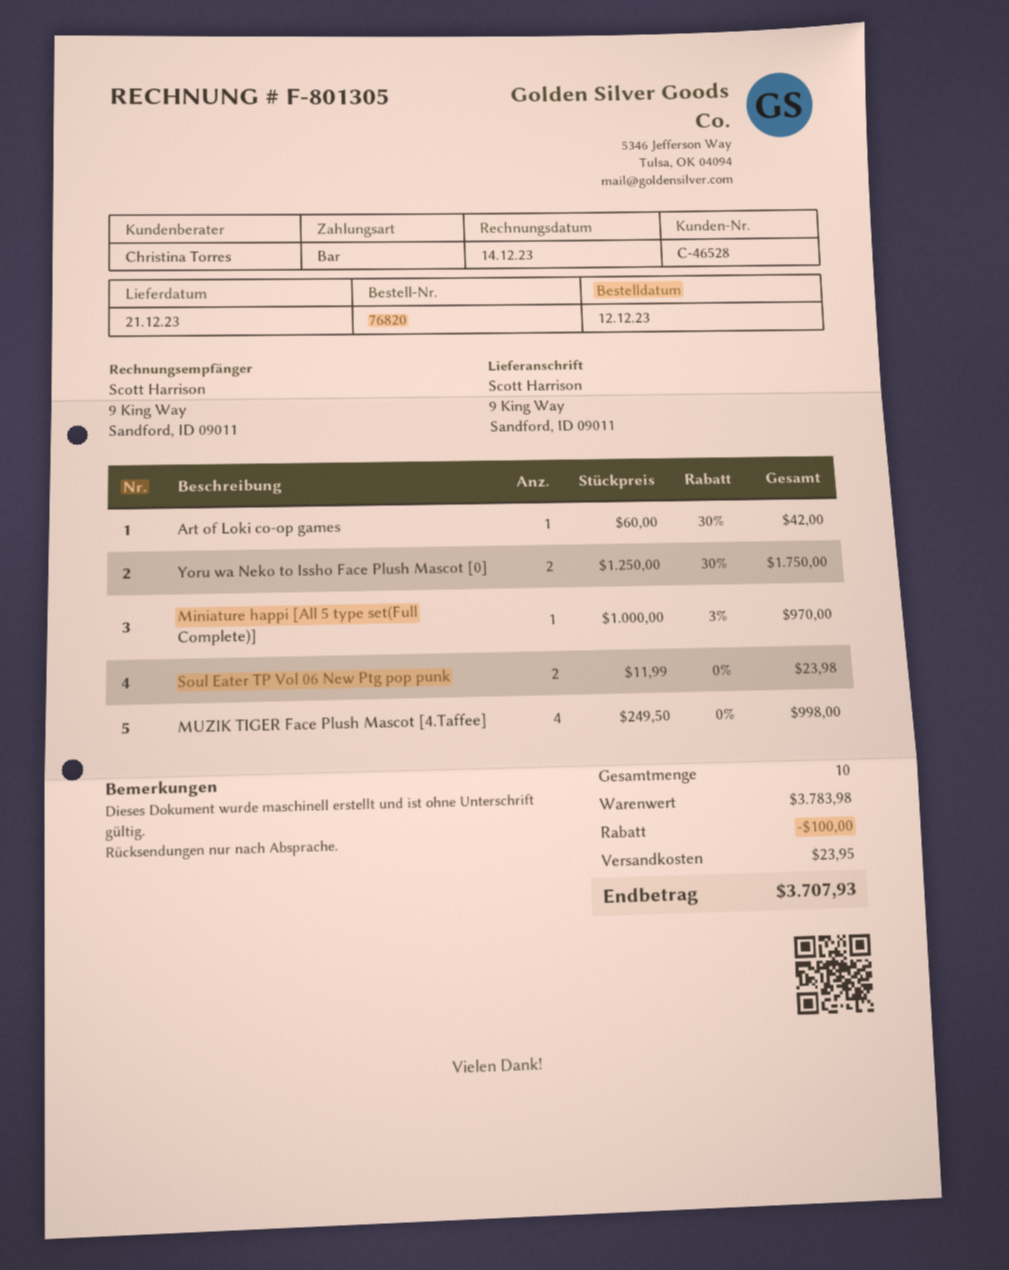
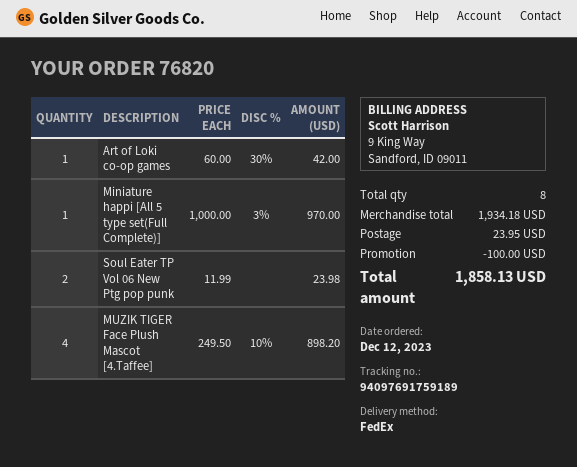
Yoru wa Neko to Issho Face Plush Mascot [0]: 2 x 1250.00 - 30% = 1750.00 -> none
MUZIK TIGER Face Plush Mascot [4.Taffee]: 4 x 249.50 = 998.00 -> 4 x 249.50 - 10% = 898.20
total quantity: 10 -> 8
subtotal: 3783.98 -> 1934.18
total: 3707.93 -> 1858.13

